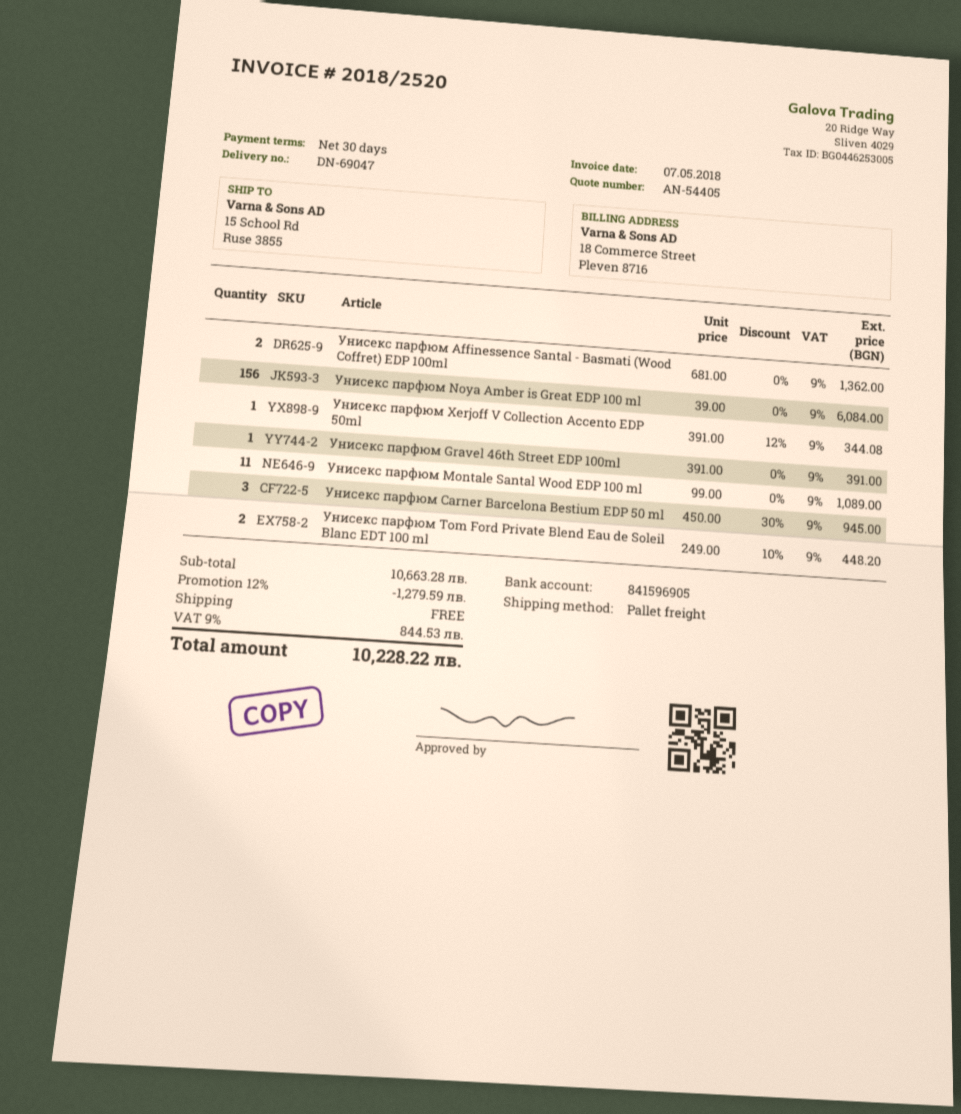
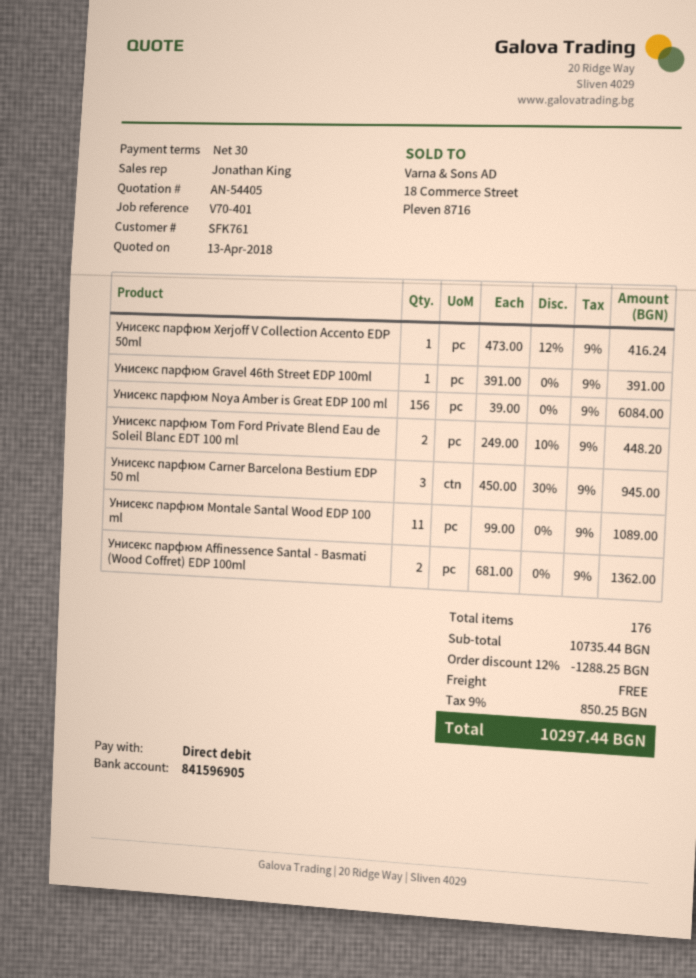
Унисекс парфюм Xerjoff V Collection Accento EDP 50ml: 1 x 391.00 - 12% = 344.08 -> 1 x 473.00 - 12% = 416.24
subtotal: 10663.28 -> 10735.44
discount: 12% = 1279.59 -> 12% = 1288.25
tax: 9% = 844.53 -> 9% = 850.25
total: 10228.22 -> 10297.44

